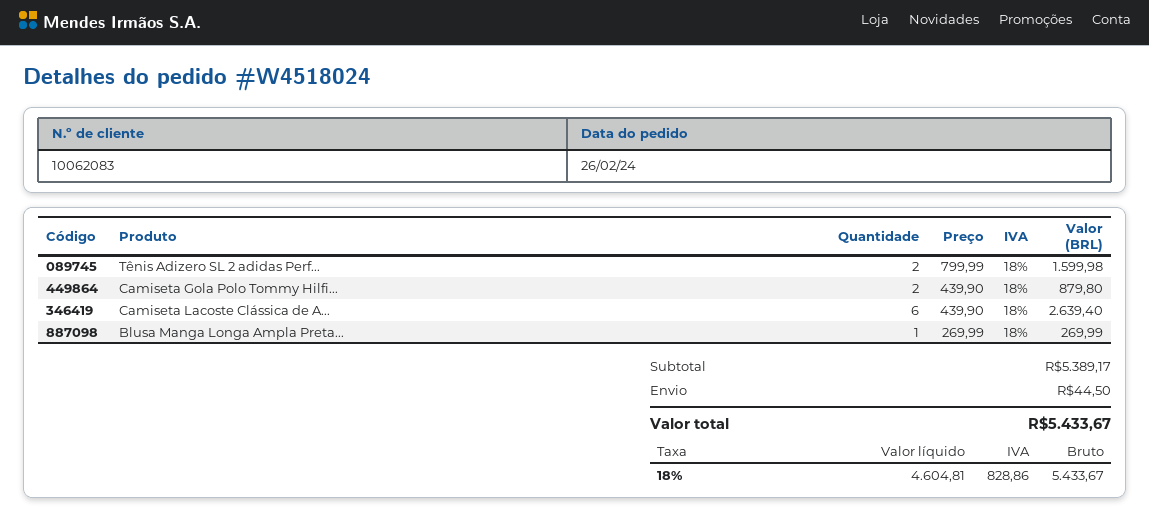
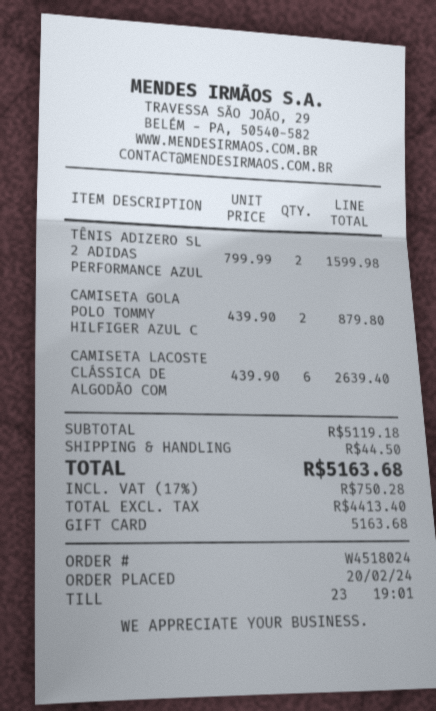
order date: 2024-02-26 -> 2024-02-20
Blusa Manga Longa Ampla Preta...: 1 x 269.99 = 269.99 -> none
subtotal: 5389.17 -> 5119.18
net: 4604.81 -> 4413.40
tax: 18% = 828.86 -> 17% = 750.28
total: 5433.67 -> 5163.68

